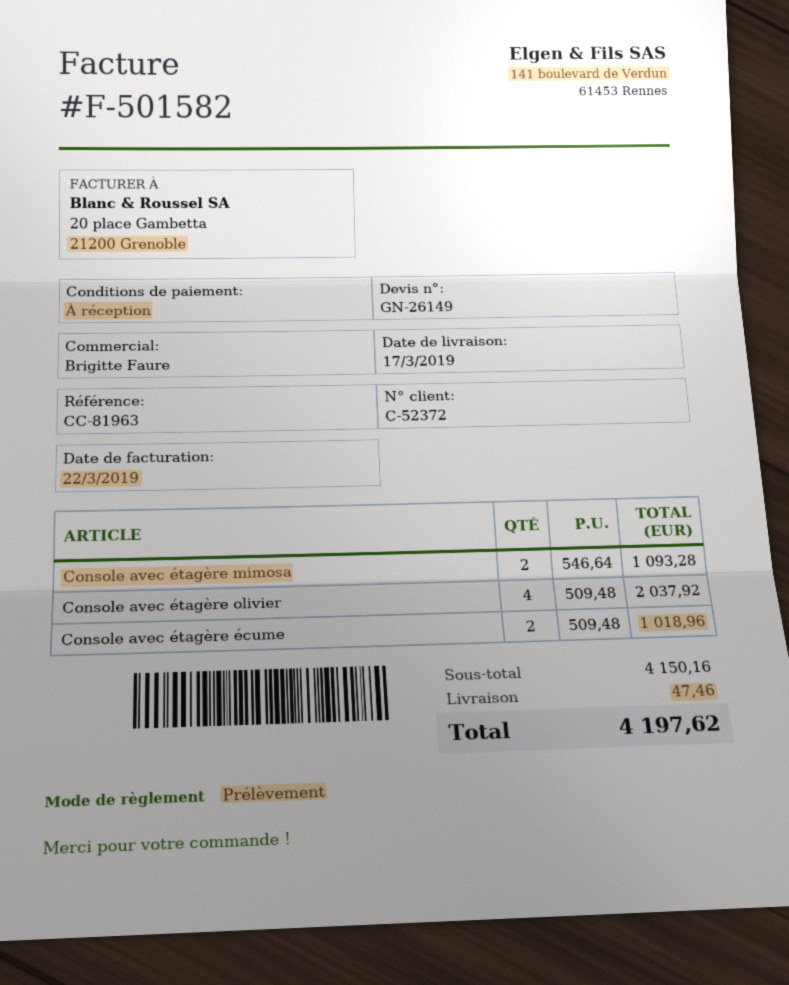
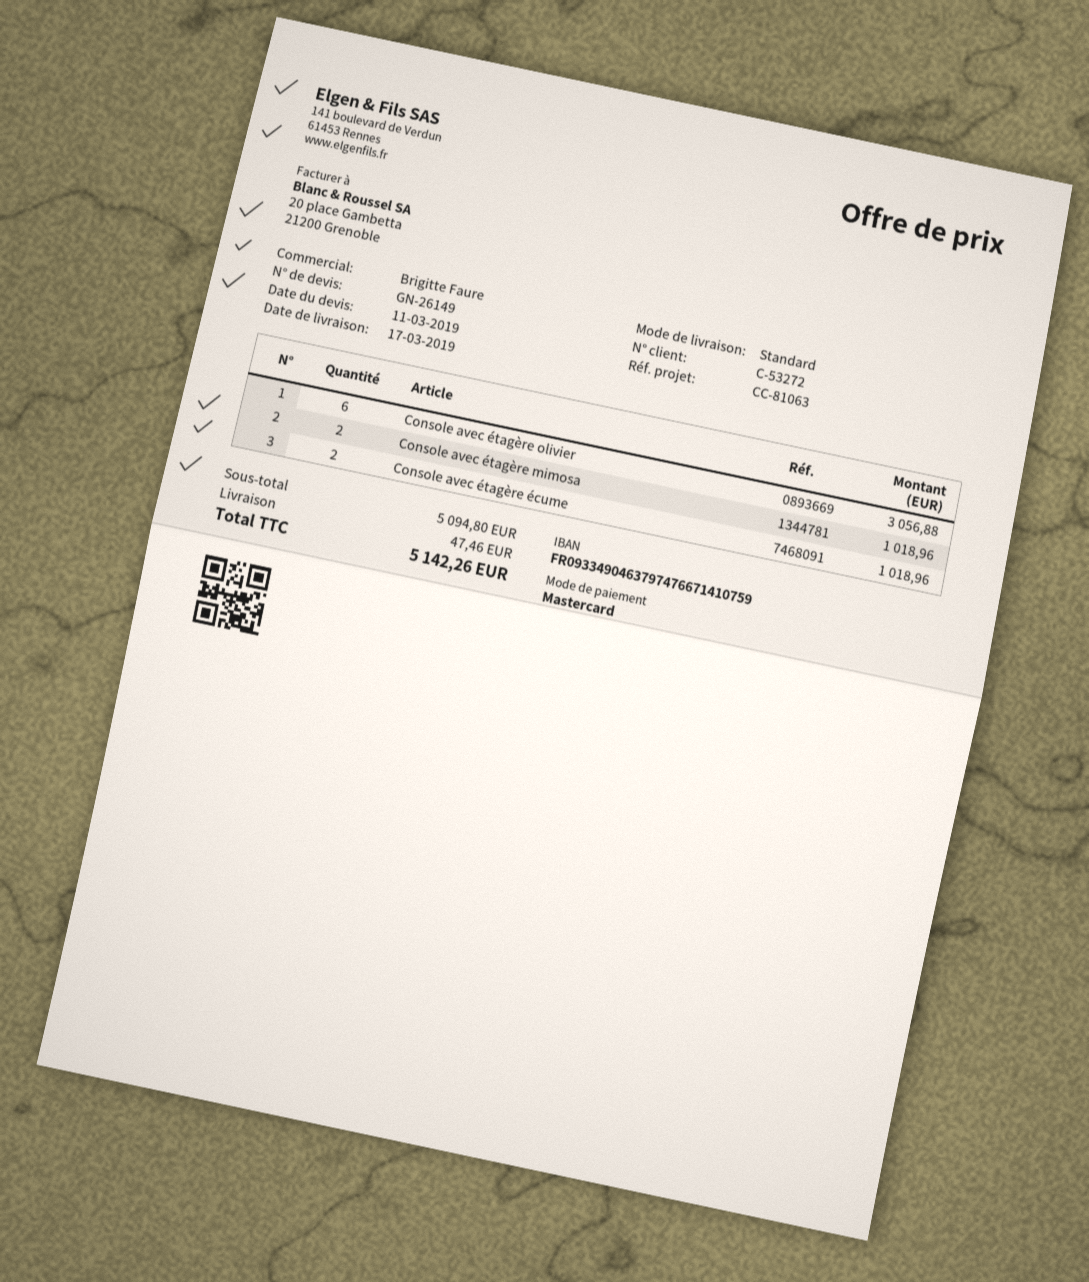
customer number: C-52372 -> C-53272
reference: CC-81963 -> CC-81063
payment method: direct debit -> Mastercard
Console avec étagère mimosa: 2 for 1093.28 -> 2 for 1018.96
Console avec étagère olivier: 4 for 2037.92 -> 6 for 3056.88
subtotal: 4150.16 -> 5094.80
total: 4197.62 -> 5142.26

